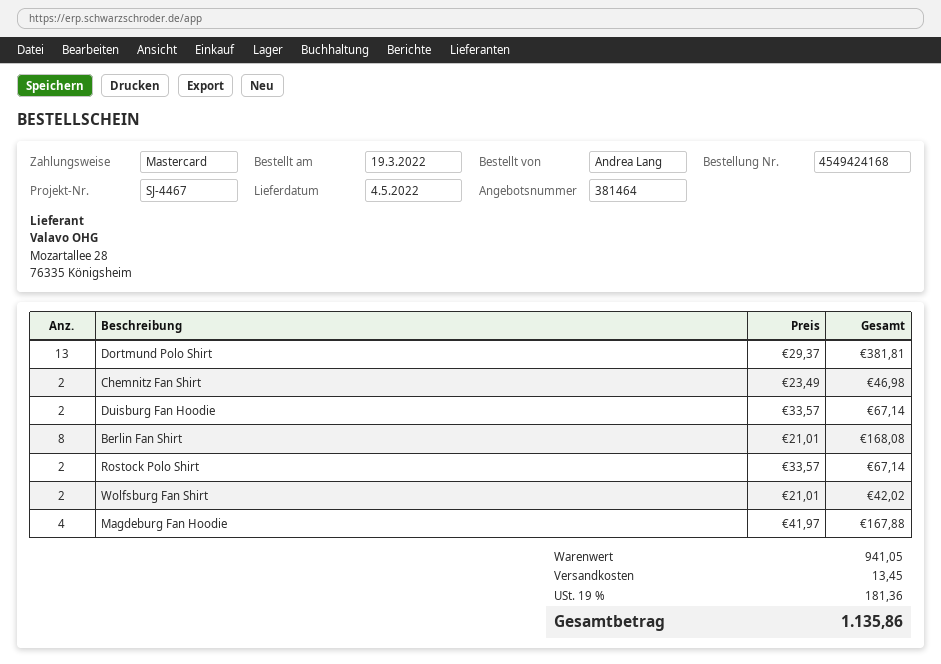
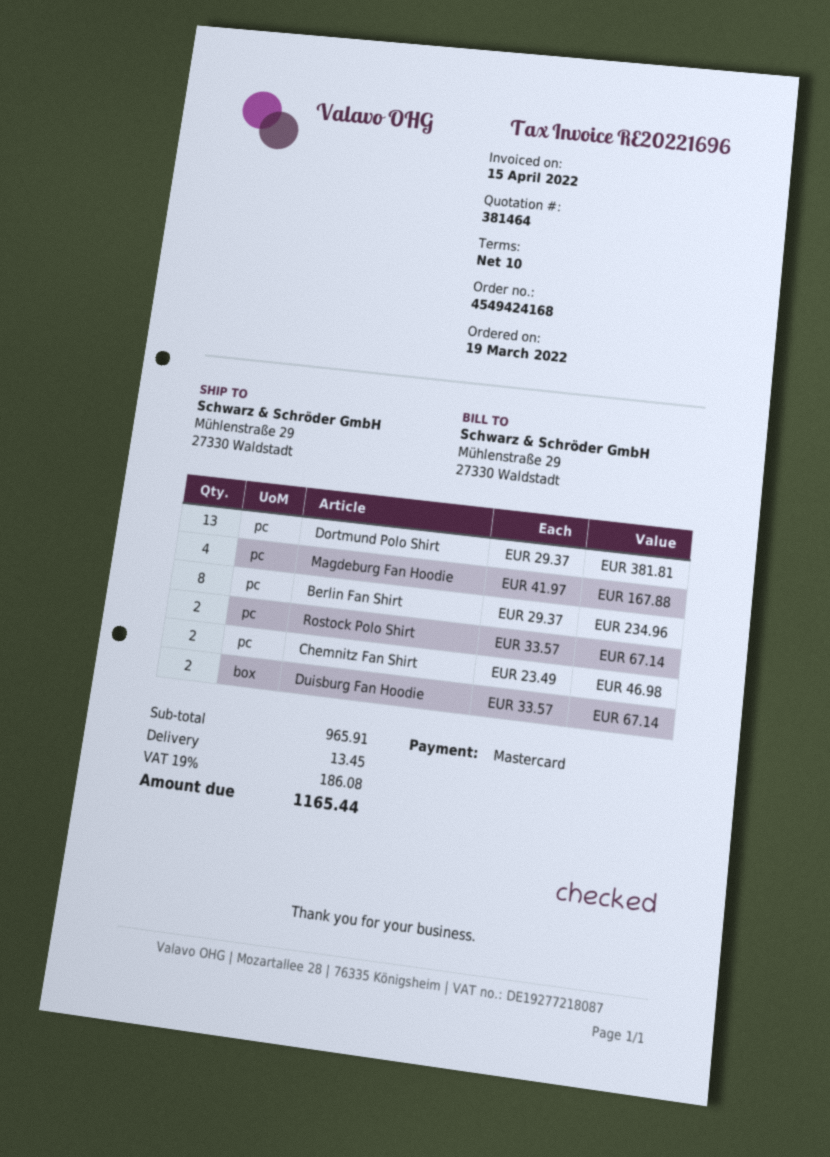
Berlin Fan Shirt: 8 x 21.01 = 168.08 -> 8 x 29.37 = 234.96
Wolfsburg Fan Shirt: 2 x 21.01 = 42.02 -> none
subtotal: 941.05 -> 965.91
tax: 19% = 181.36 -> 19% = 186.08
total: 1135.86 -> 1165.44

